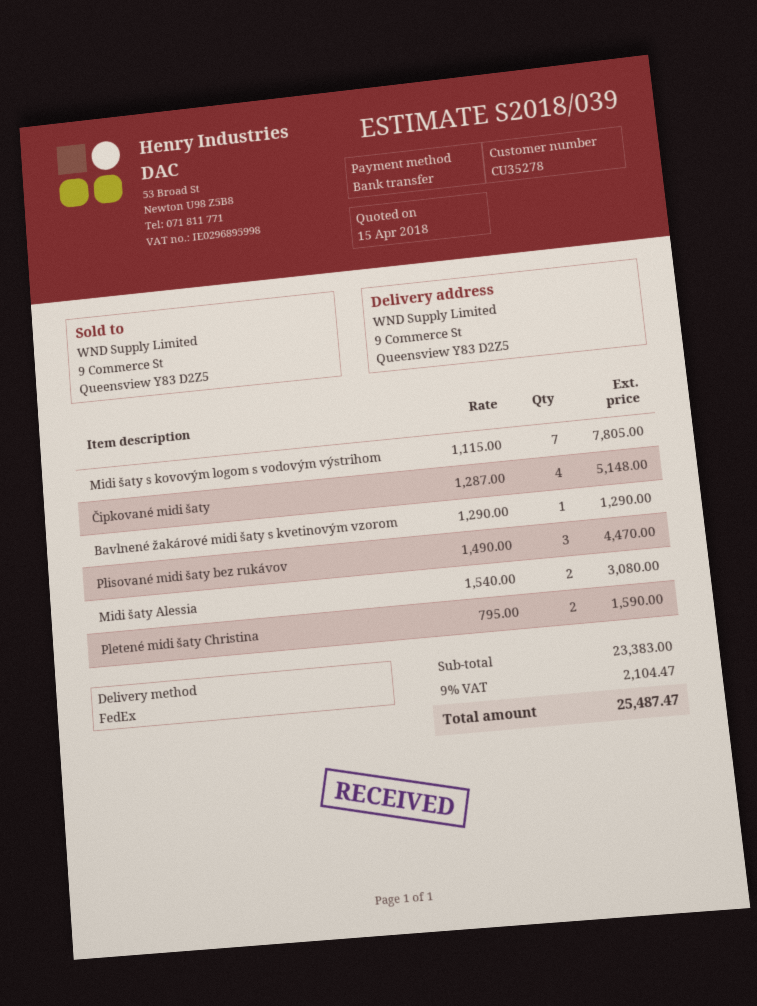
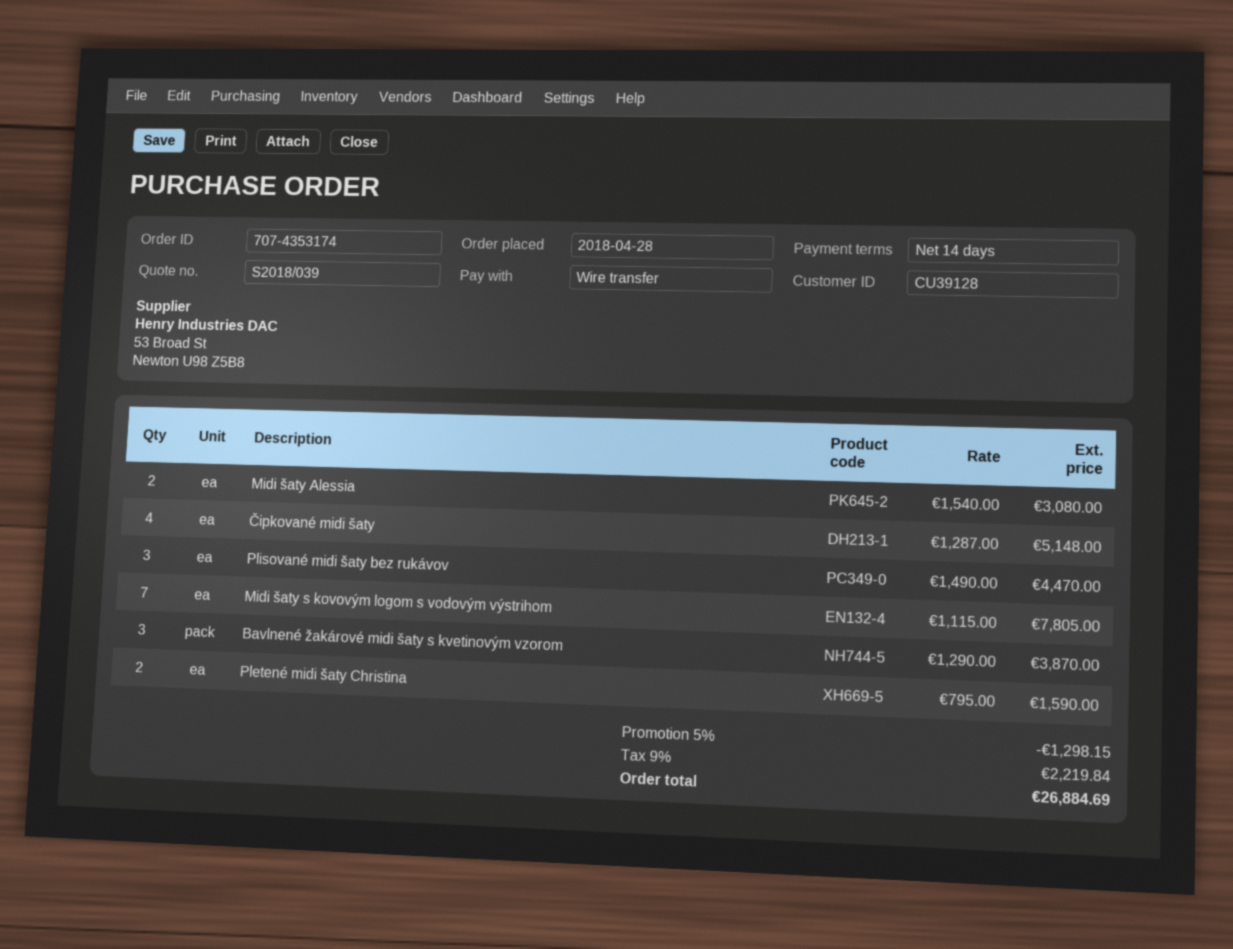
customer number: CU35278 -> CU39128
Bavlnené žakárové midi šaty s kvetinovým vzorom: 1 x 1290.00 = 1290.00 -> 3 x 1290.00 = 3870.00
discount: none -> 5% = 1298.15
tax: 9% = 2104.47 -> 9% = 2219.84
total: 25487.47 -> 26884.69

